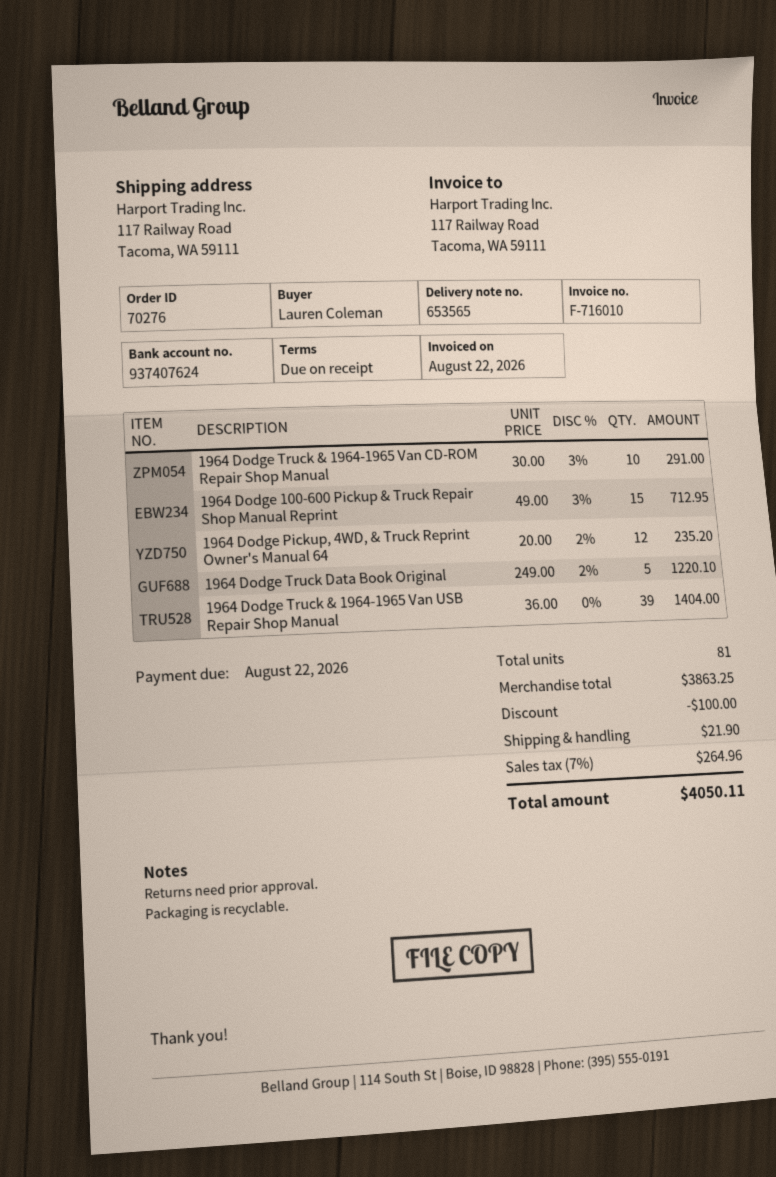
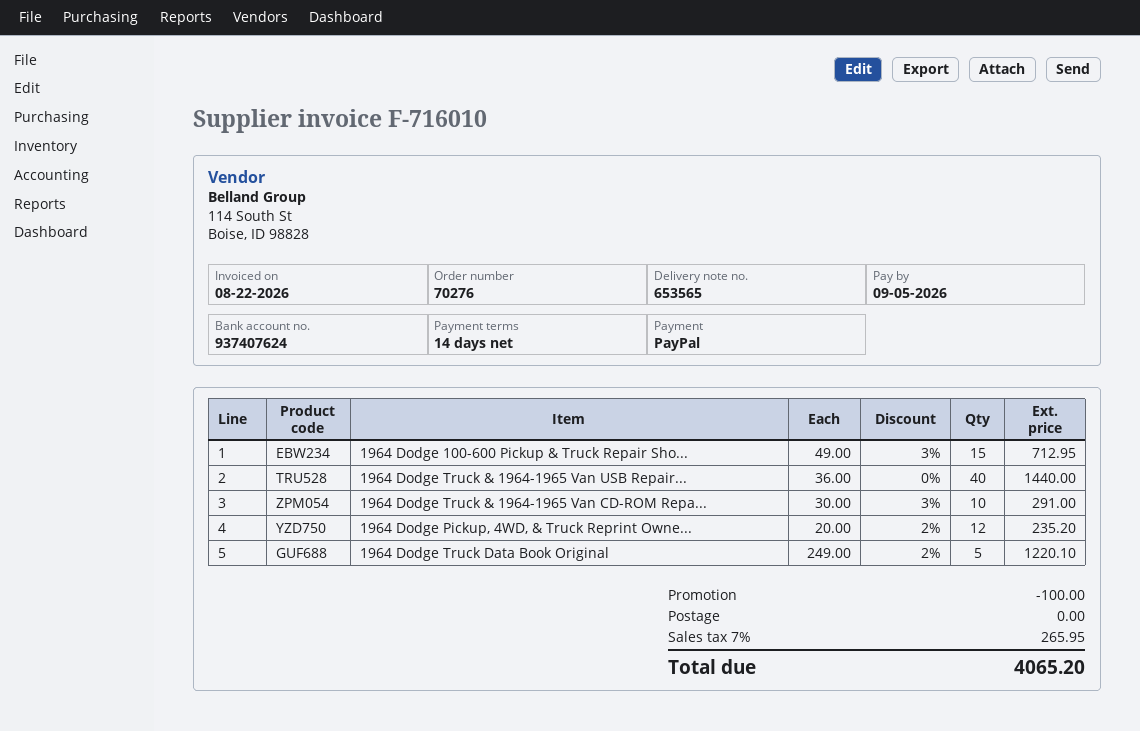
payment terms: on receipt -> 14 days
due date: 2026-08-22 -> 2026-09-05
1964 Dodge Truck & 1964-1965 Van USB Repair Shop Manual: 39 x 36.00 = 1404.00 -> 40 x 36.00 = 1440.00
shipping: 21.90 -> 0.00
tax: 7% = 264.96 -> 7% = 265.95
total: 4050.11 -> 4065.20

